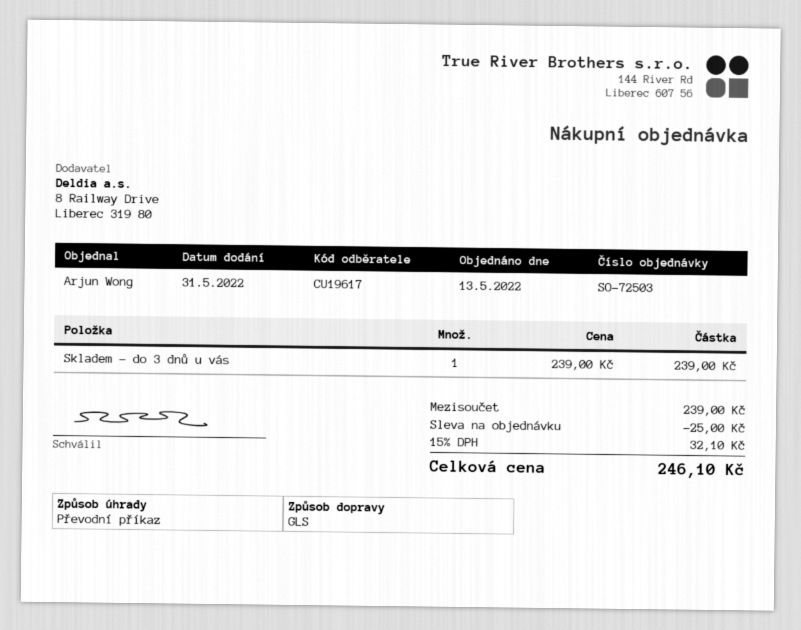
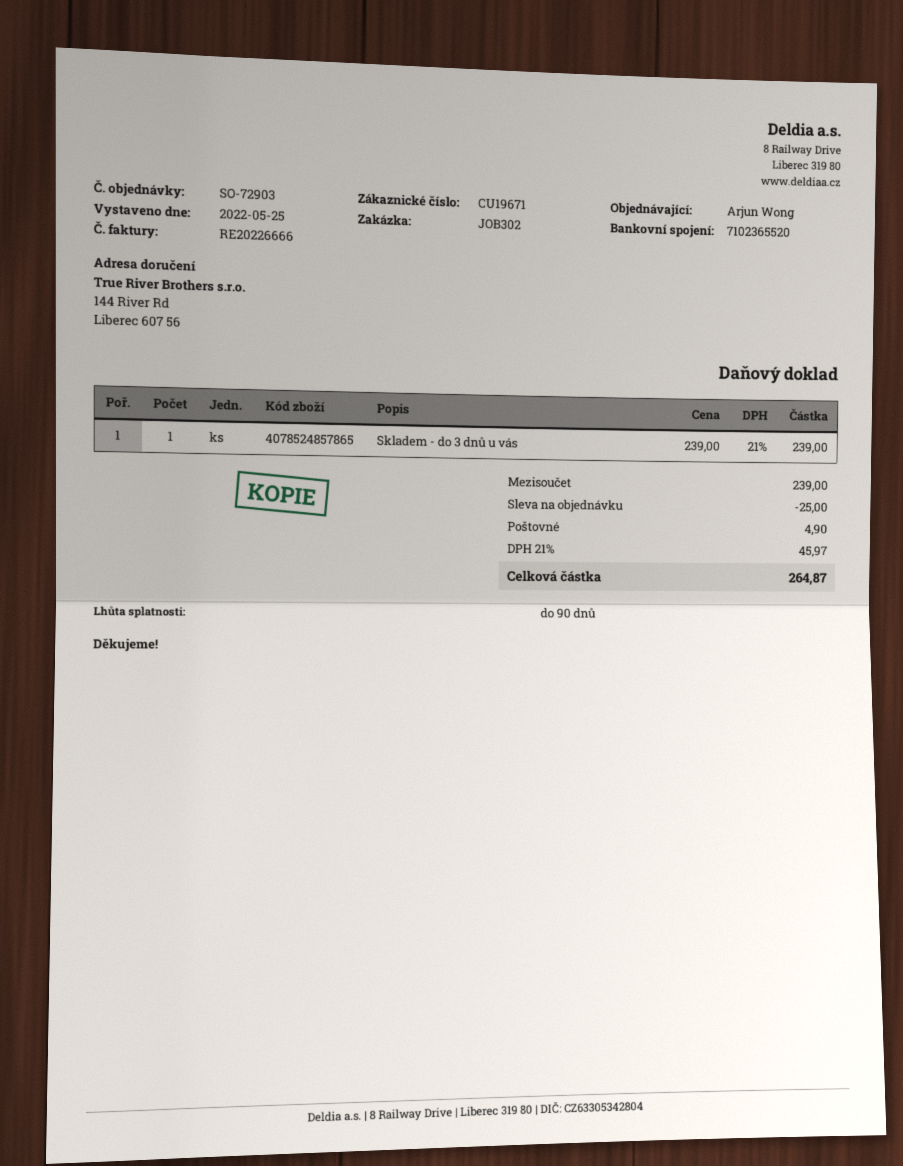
order number: SO-72503 -> SO-72903
customer number: CU19617 -> CU19671
shipping: none -> 4.90
tax: 15% = 32.10 -> 21% = 45.97
total: 246.10 -> 264.87

